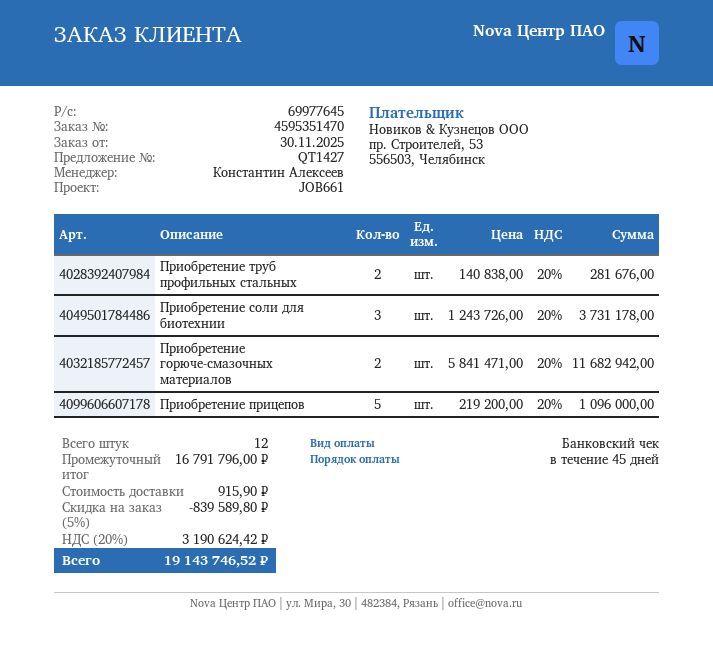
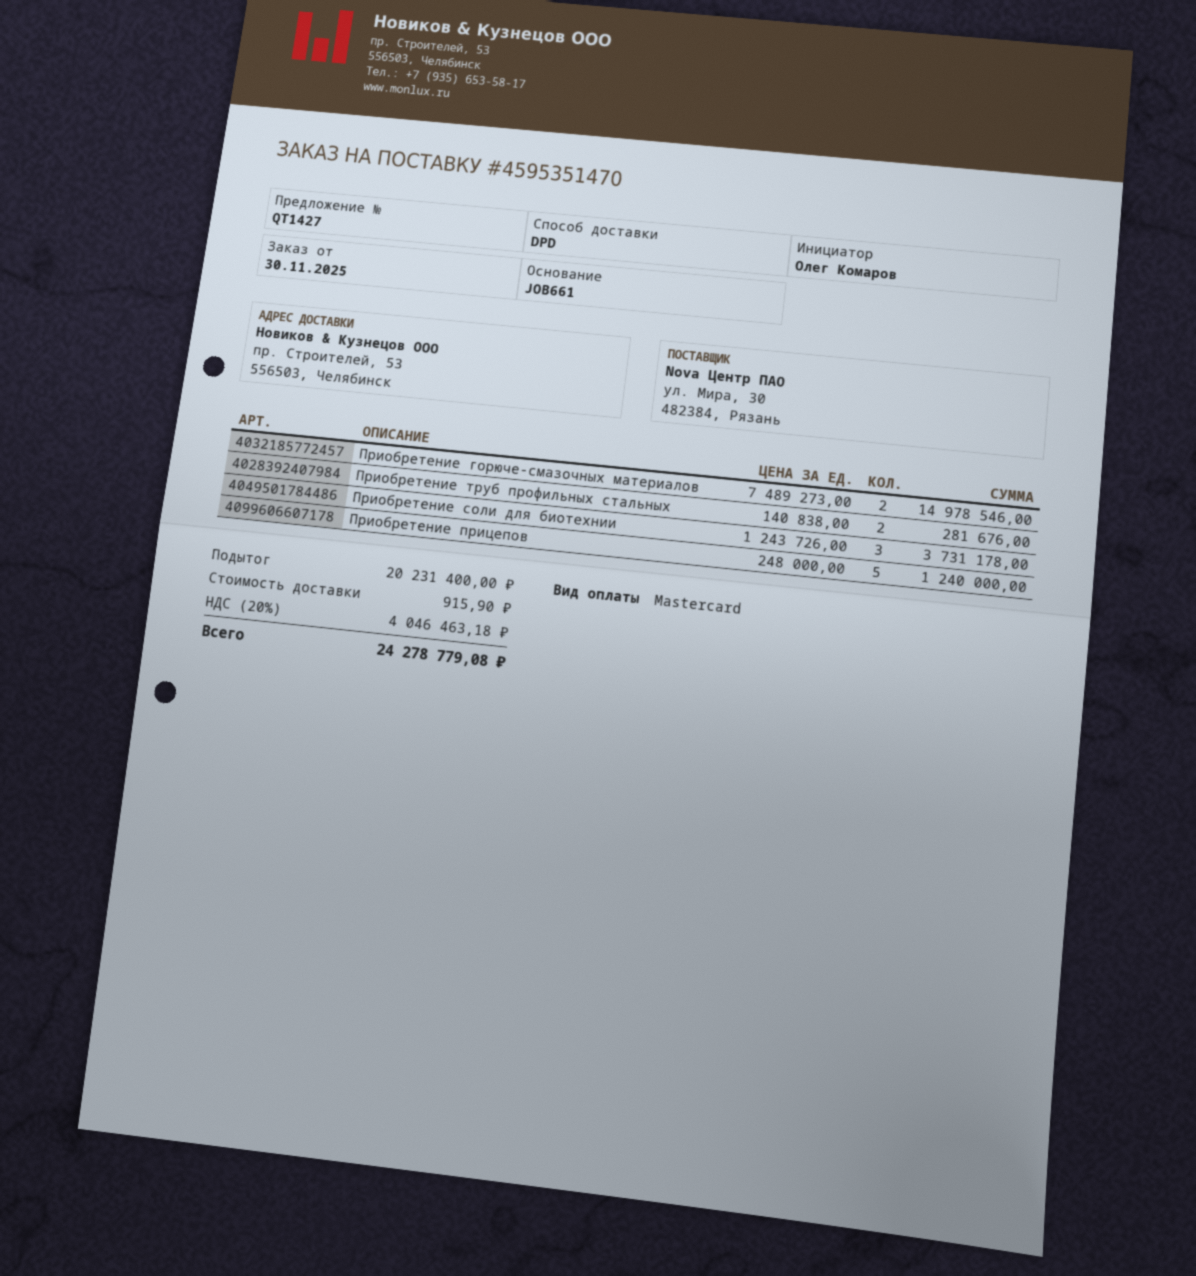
payment method: cheque -> Mastercard
Приобретение горюче-смазочных материалов: 2 x 5841471.00 = 11682942.00 -> 2 x 7489273.00 = 14978546.00
Приобретение прицепов: 5 x 219200.00 = 1096000.00 -> 5 x 248000.00 = 1240000.00
subtotal: 16791796.00 -> 20231400.00
discount: 5% = 839589.80 -> none
tax: 20% = 3190624.42 -> 20% = 4046463.18
total: 19143746.52 -> 24278779.08

